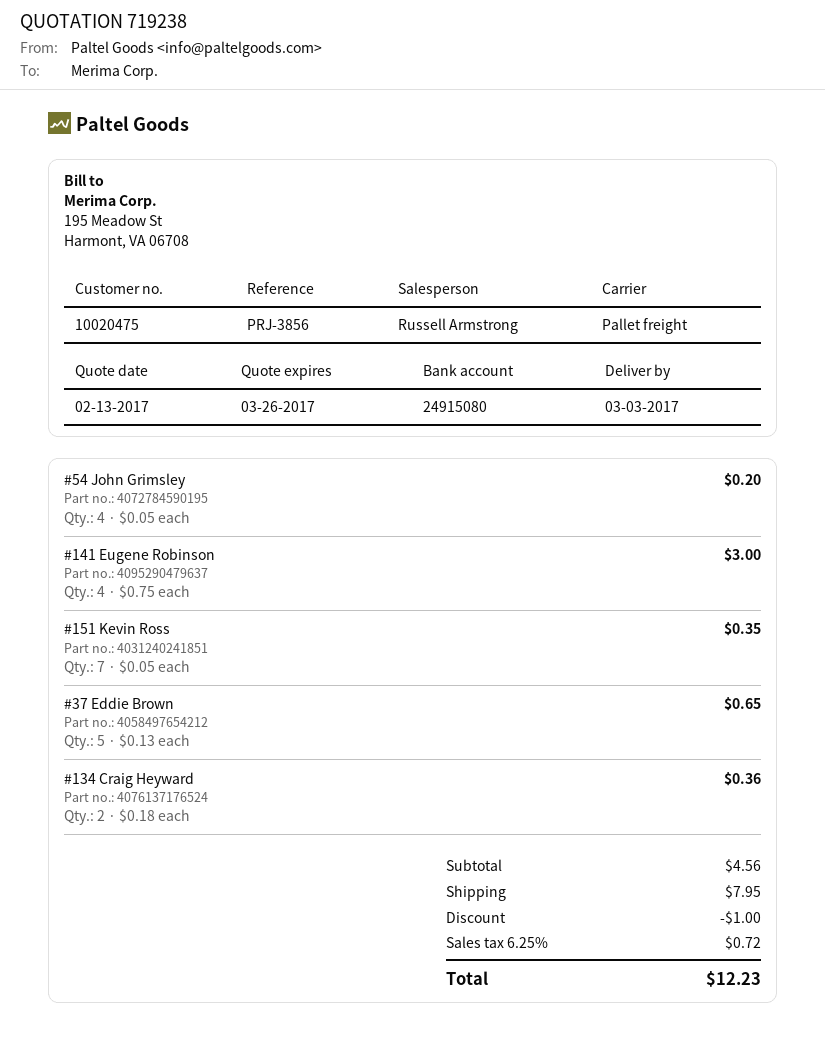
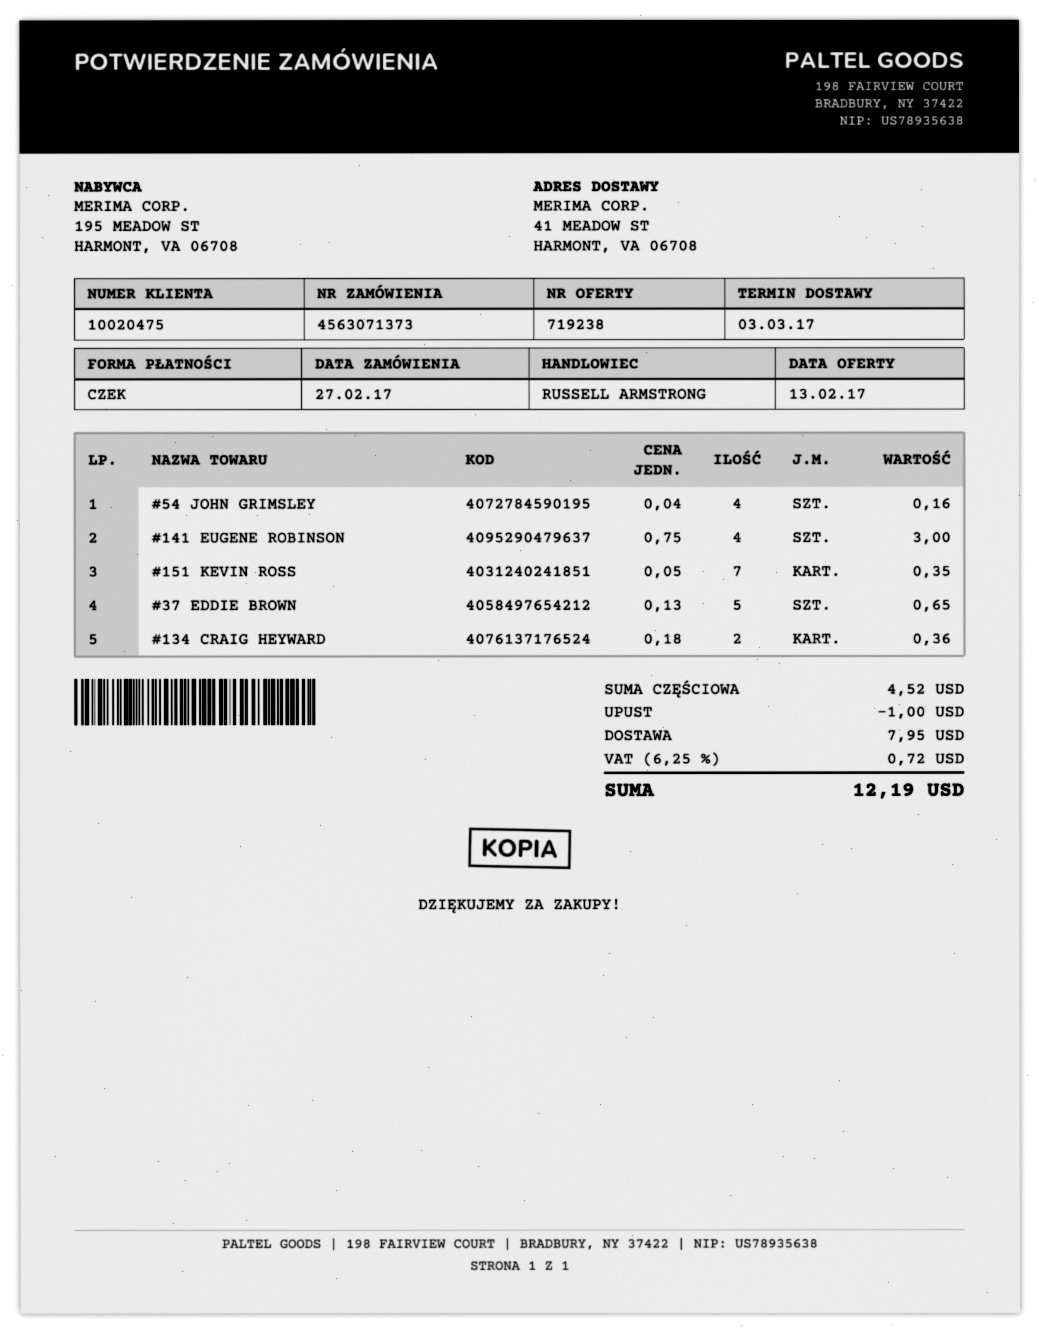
#54 John Grimsley: 4 x 0.05 = 0.20 -> 4 x 0.04 = 0.16
subtotal: 4.56 -> 4.52
total: 12.23 -> 12.19

